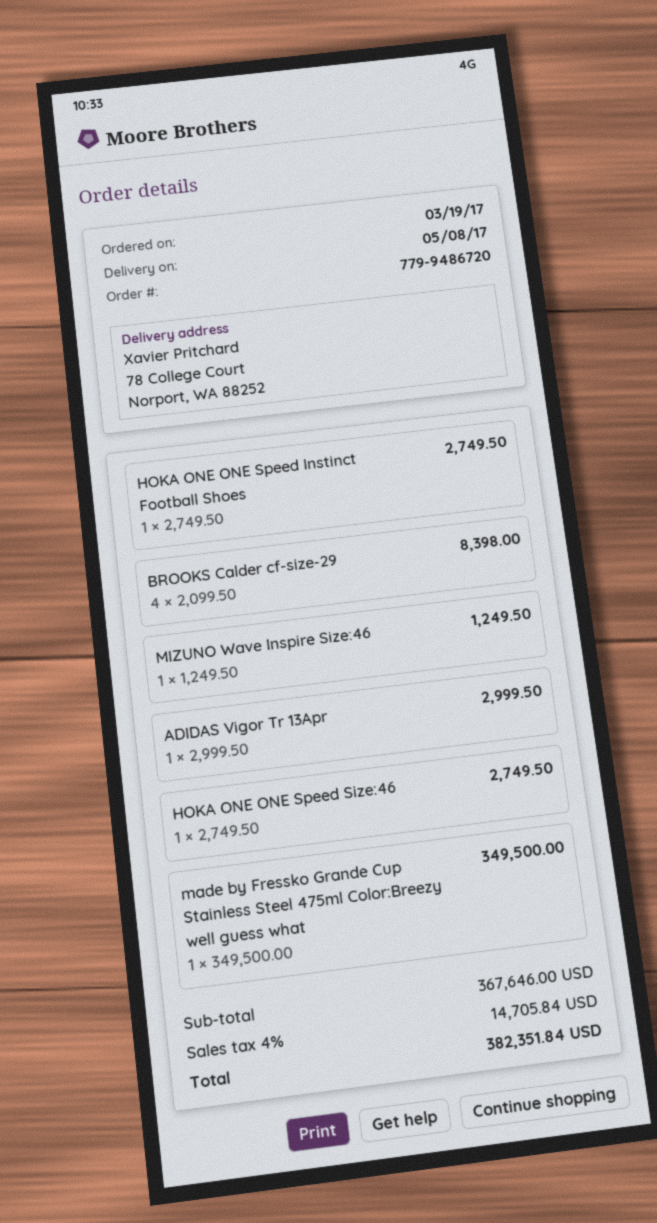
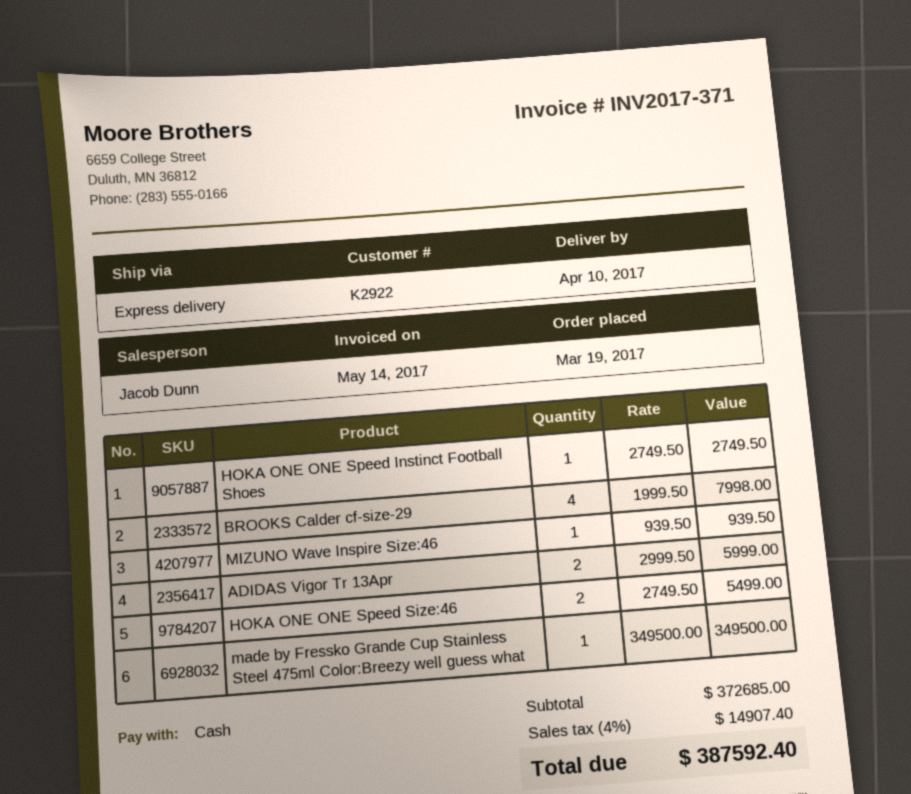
delivery date: 2017-05-08 -> 2017-04-10
BROOKS Calder cf-size-29: 4 x 2099.50 = 8398.00 -> 4 x 1999.50 = 7998.00
MIZUNO Wave Inspire Size:46: 1 x 1249.50 = 1249.50 -> 1 x 939.50 = 939.50
ADIDAS Vigor Tr 13Apr: 1 x 2999.50 = 2999.50 -> 2 x 2999.50 = 5999.00
HOKA ONE ONE Speed Size:46: 1 x 2749.50 = 2749.50 -> 2 x 2749.50 = 5499.00
subtotal: 367646.00 -> 372685.00
tax: 4% = 14705.84 -> 4% = 14907.40
total: 382351.84 -> 387592.40

